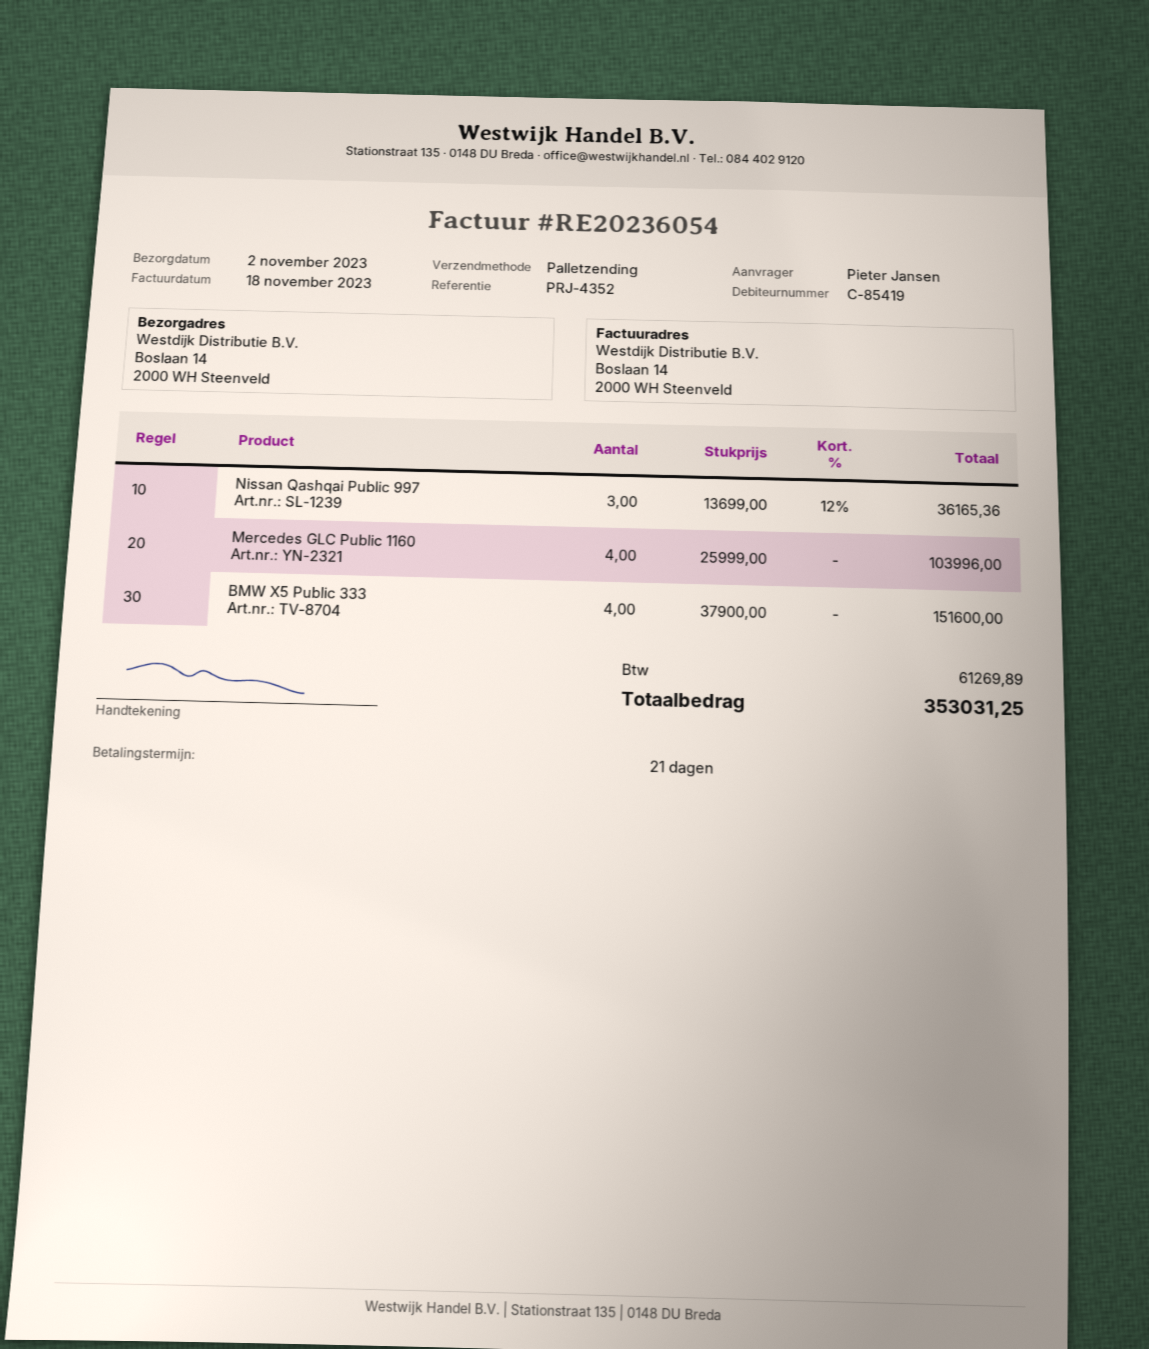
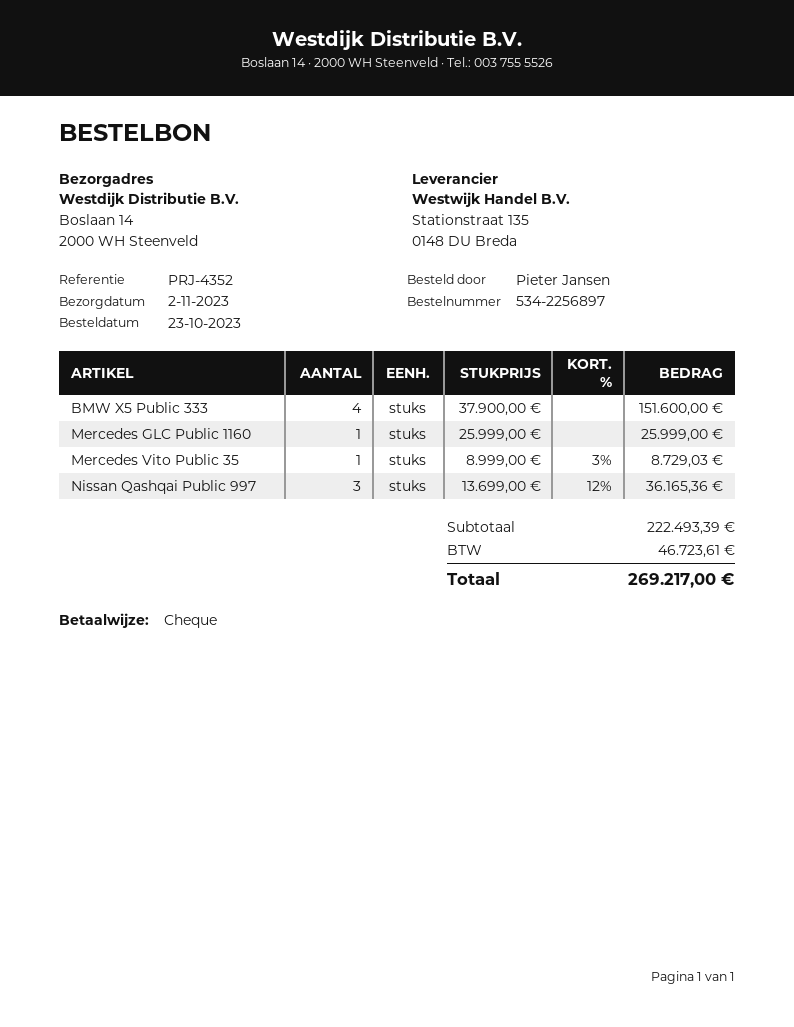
Mercedes GLC Public 1160: 4 x 25999.00 = 103996.00 -> 1 x 25999.00 = 25999.00
Mercedes Vito Public 35: none -> 1 x 8999.00 - 3% = 8729.03
tax: 61269.89 -> 46723.61
total: 353031.25 -> 269217.00

